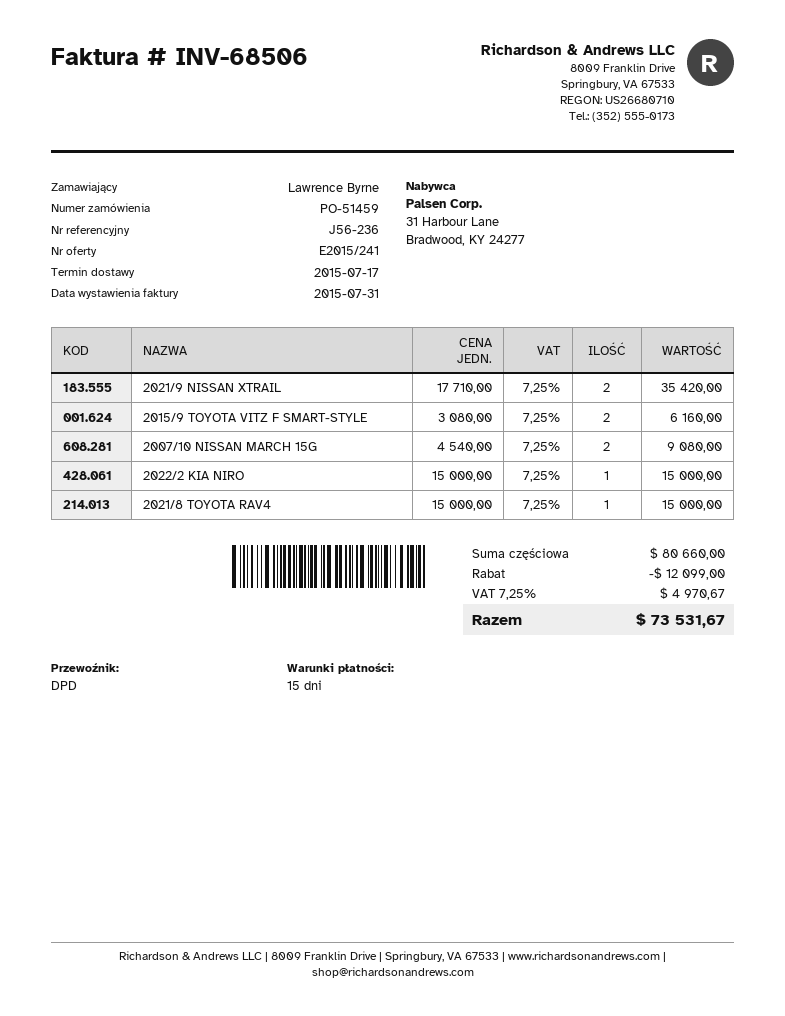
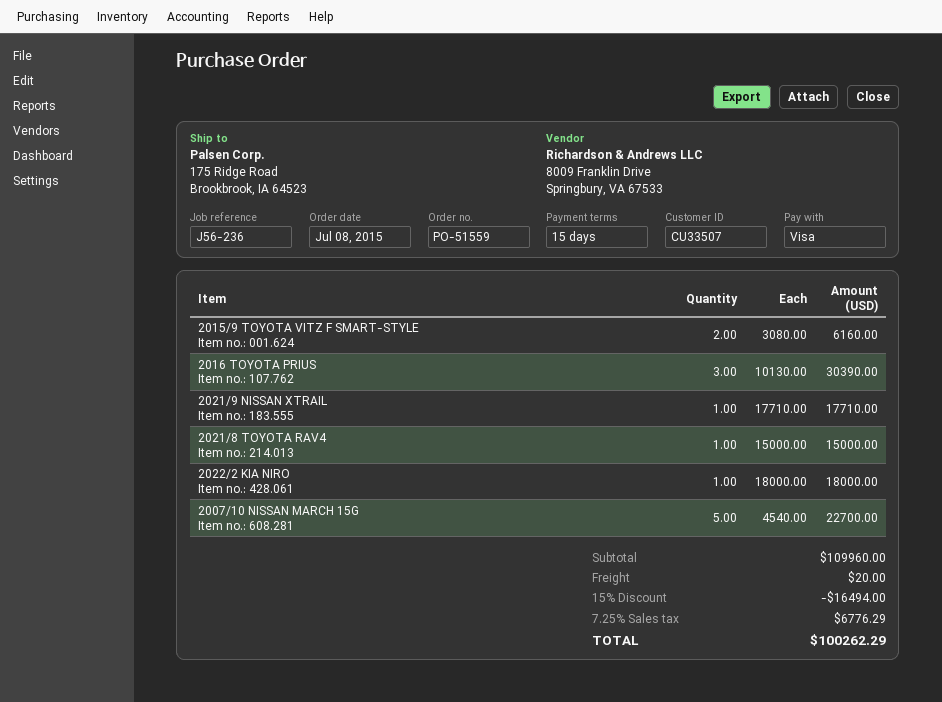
order number: PO-51459 -> PO-51559
2021/9 NISSAN XTRAIL: 2 x 17710.00 = 35420.00 -> 1 x 17710.00 = 17710.00
2007/10 NISSAN MARCH 15G: 2 x 4540.00 = 9080.00 -> 5 x 4540.00 = 22700.00
2022/2 KIA NIRO: 1 x 15000.00 = 15000.00 -> 1 x 18000.00 = 18000.00
2016 TOYOTA PRIUS: none -> 3 x 10130.00 = 30390.00
subtotal: 80660.00 -> 109960.00
discount: 12099.00 -> 16494.00
shipping: none -> 20.00
tax: 7.25% = 4970.67 -> 7.25% = 6776.29
total: 73531.67 -> 100262.29

